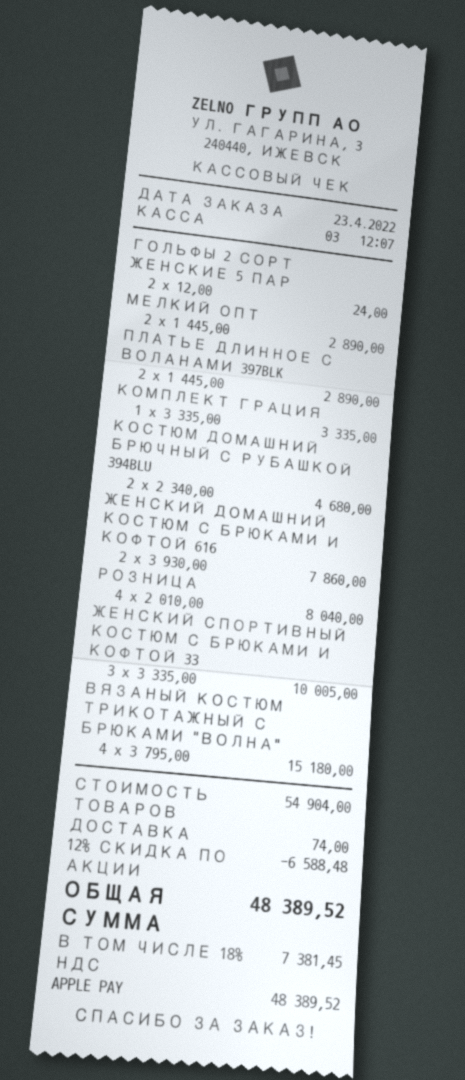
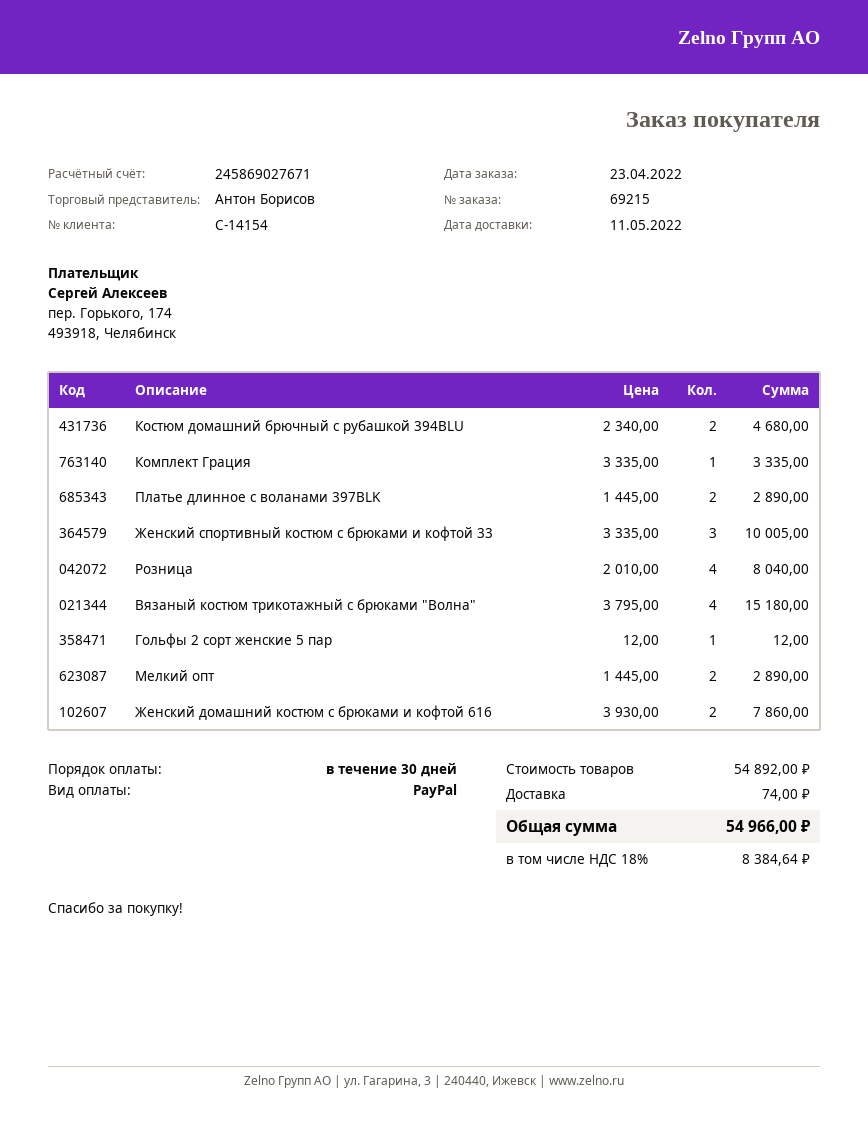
payment method: Apple Pay -> PayPal
ГОЛЬФЫ 2 СОРТ ЖЕНСКИЕ 5 ПАР: 2 x 12.00 = 24.00 -> 1 x 12.00 = 12.00
subtotal: 54904.00 -> 54892.00
discount: 12% = 6588.48 -> none
tax: 18% = 7381.45 -> 18% = 8384.64
total: 48389.52 -> 54966.00

